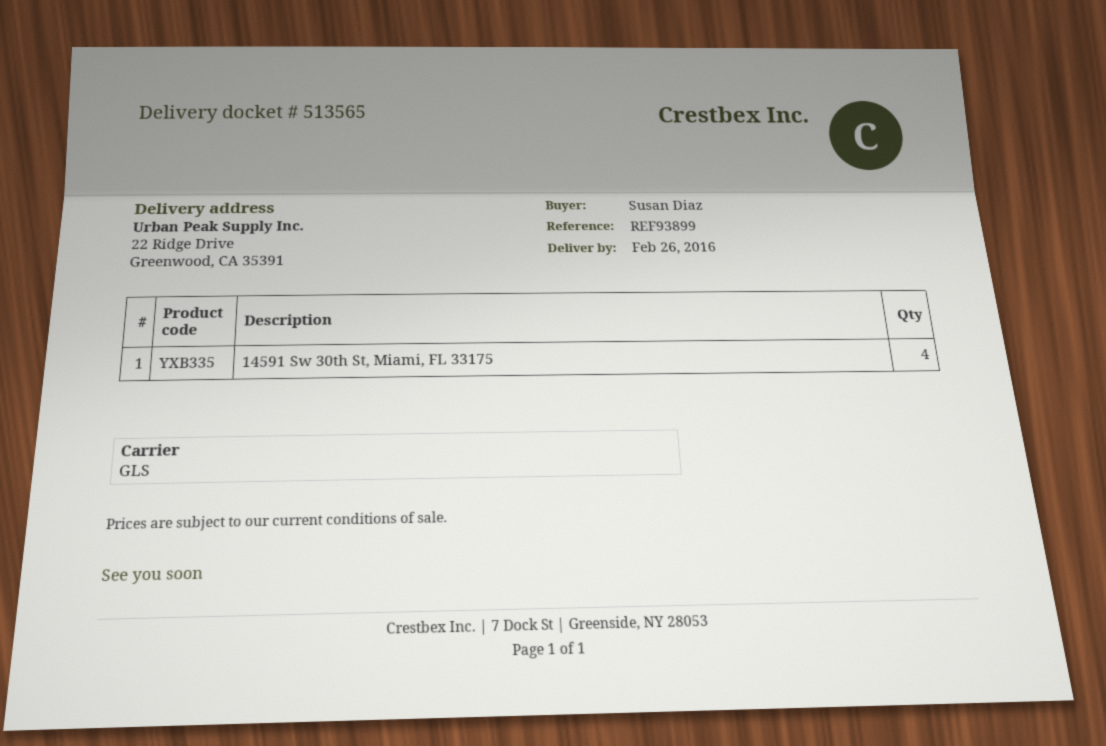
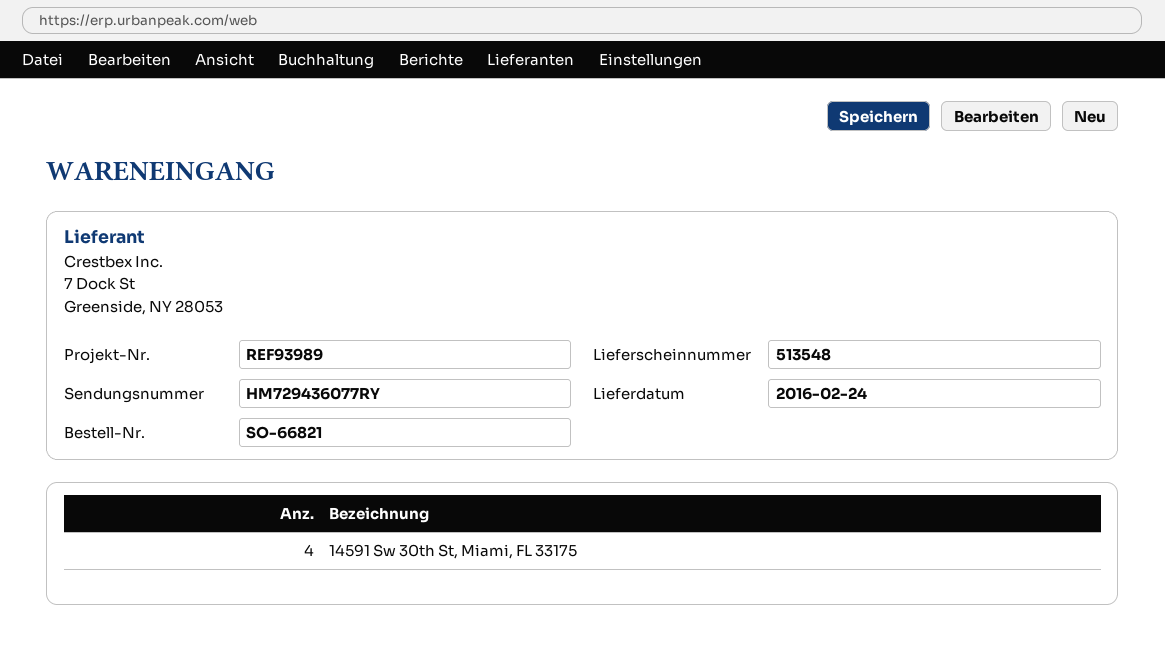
delivery note number: 513565 -> 513548
delivery date: 2016-02-26 -> 2016-02-24
reference: REF93899 -> REF93989

